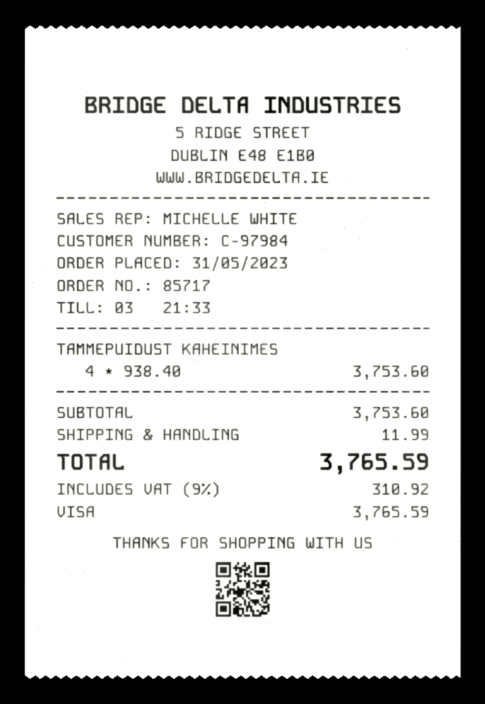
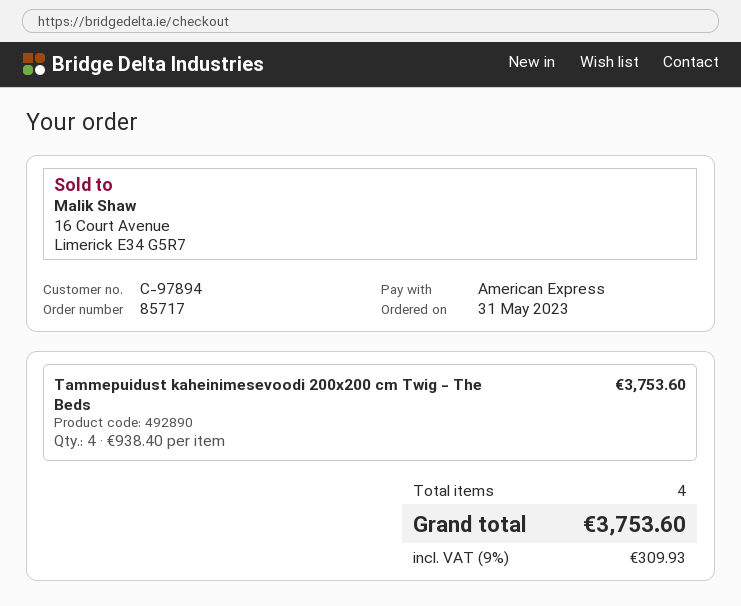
customer number: C-97984 -> C-97894
payment method: Visa -> American Express
shipping: 11.99 -> none
tax: 9% = 310.92 -> 9% = 309.93
total: 3765.59 -> 3753.60

